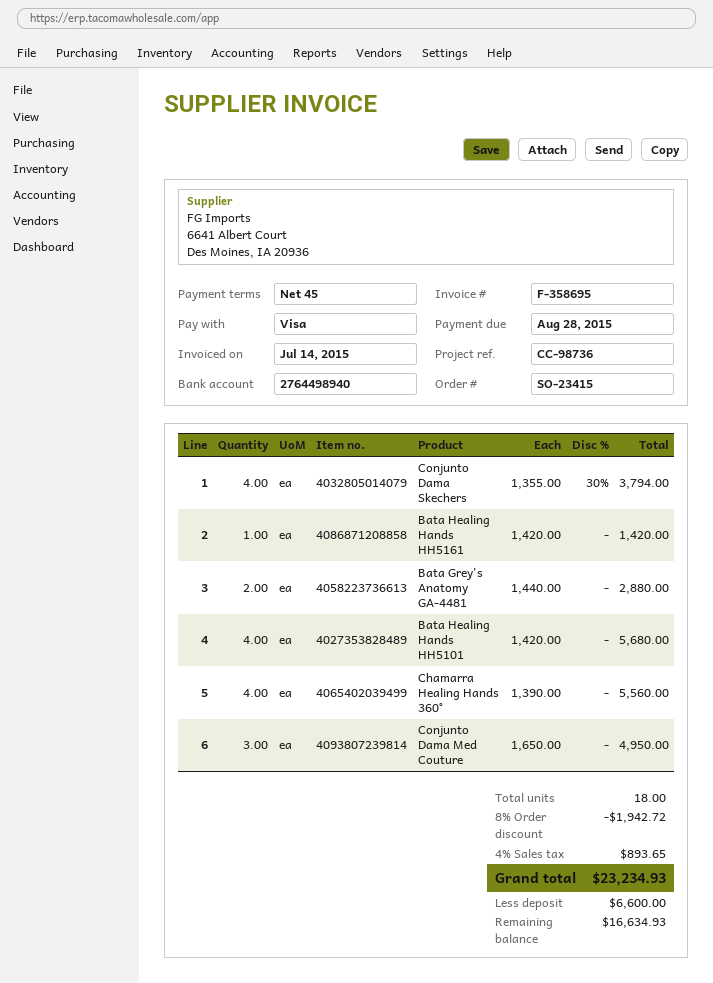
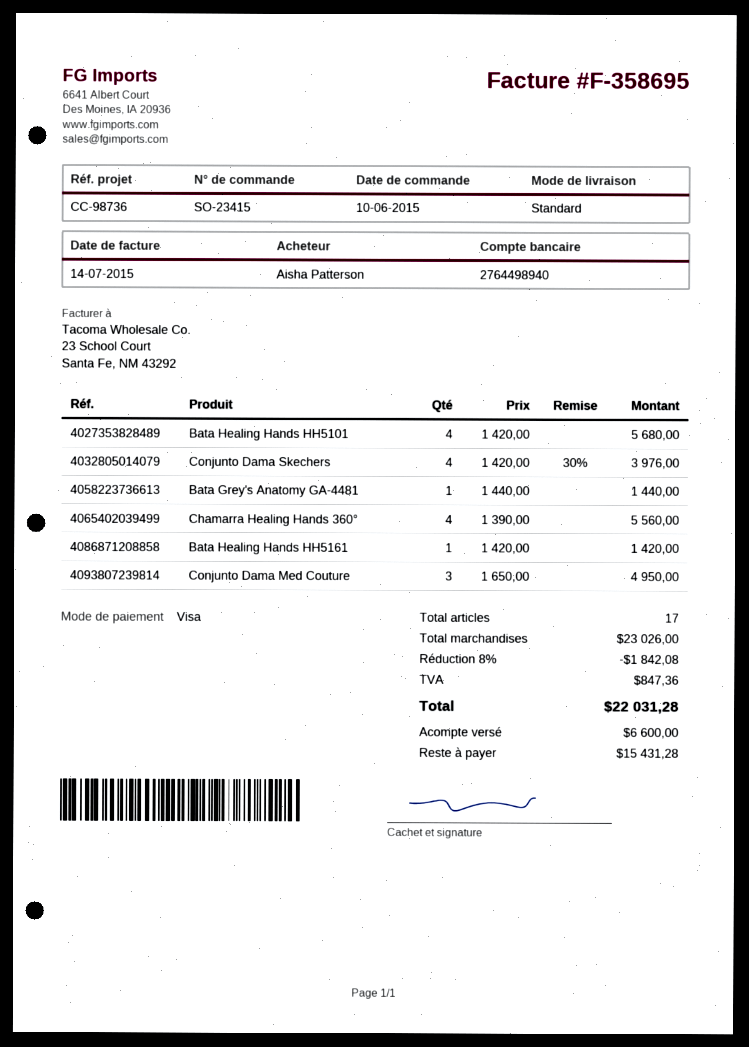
Conjunto Dama Skechers: 4 x 1355.00 - 30% = 3794.00 -> 4 x 1420.00 - 30% = 3976.00
Bata Grey's Anatomy GA-4481: 2 x 1440.00 = 2880.00 -> 1 x 1440.00 = 1440.00
total quantity: 18 -> 17
discount: 8% = 1942.72 -> 8% = 1842.08
tax: 893.65 -> 847.36
total: 23234.93 -> 22031.28
balance: 16634.93 -> 15431.28

